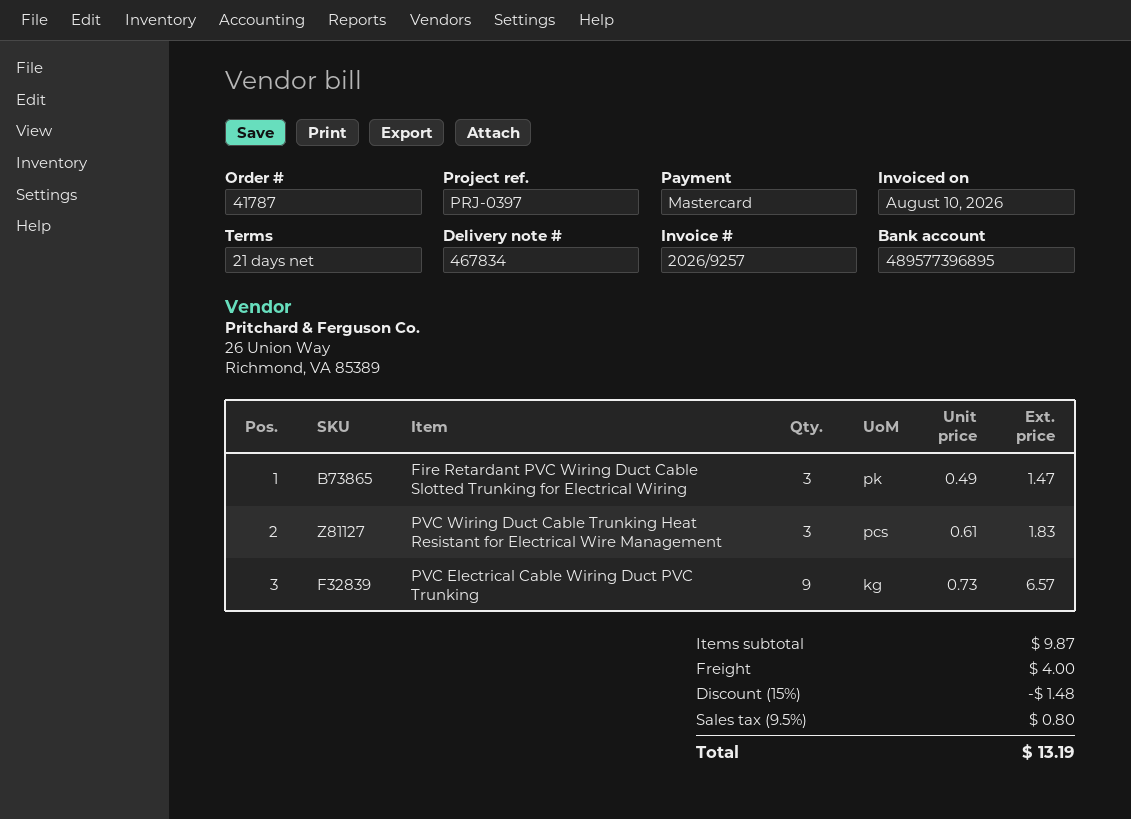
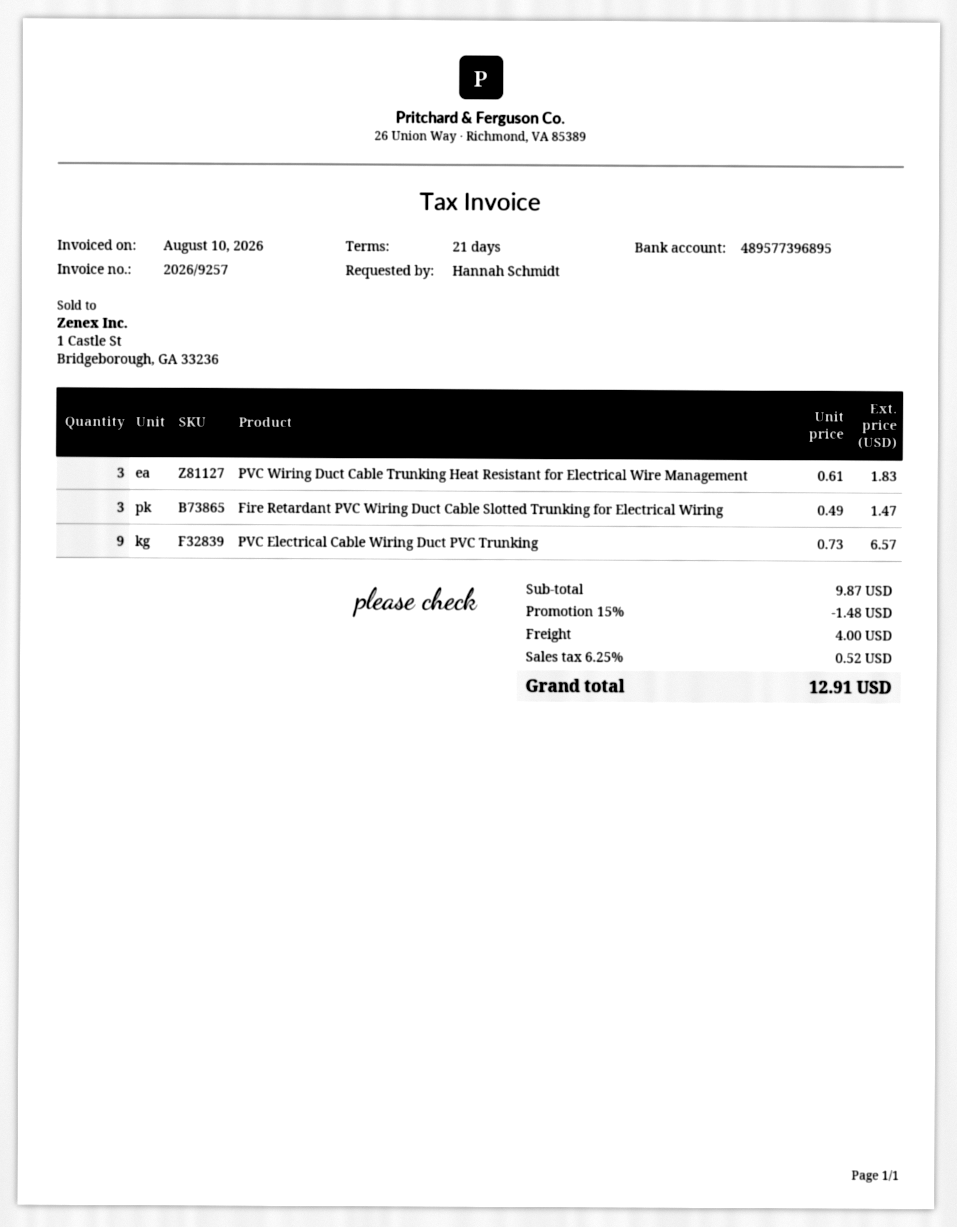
tax: 9.5% = 0.80 -> 6.25% = 0.52
total: 13.19 -> 12.91

